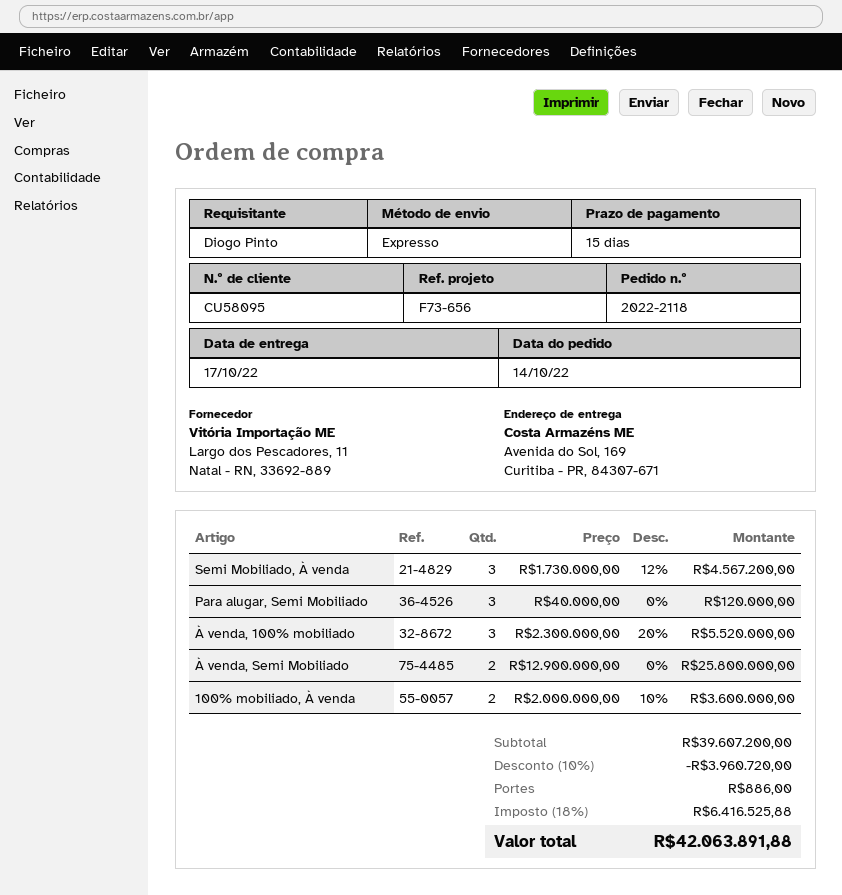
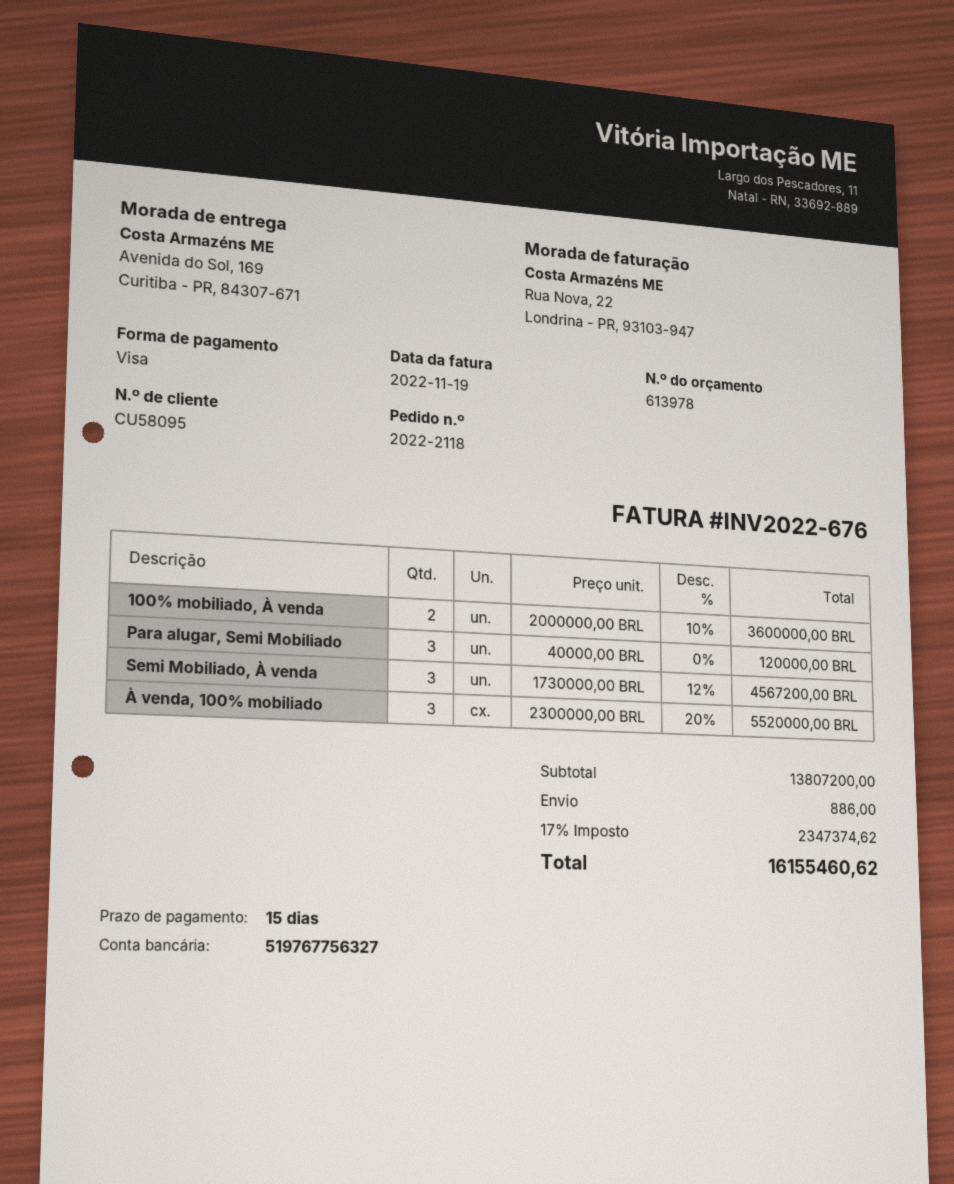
À venda, Semi Mobiliado: 2 x 12900000.00 = 25800000.00 -> none
subtotal: 39607200.00 -> 13807200.00
discount: 10% = 3960720.00 -> none
tax: 18% = 6416525.88 -> 17% = 2347374.62
total: 42063891.88 -> 16155460.62

